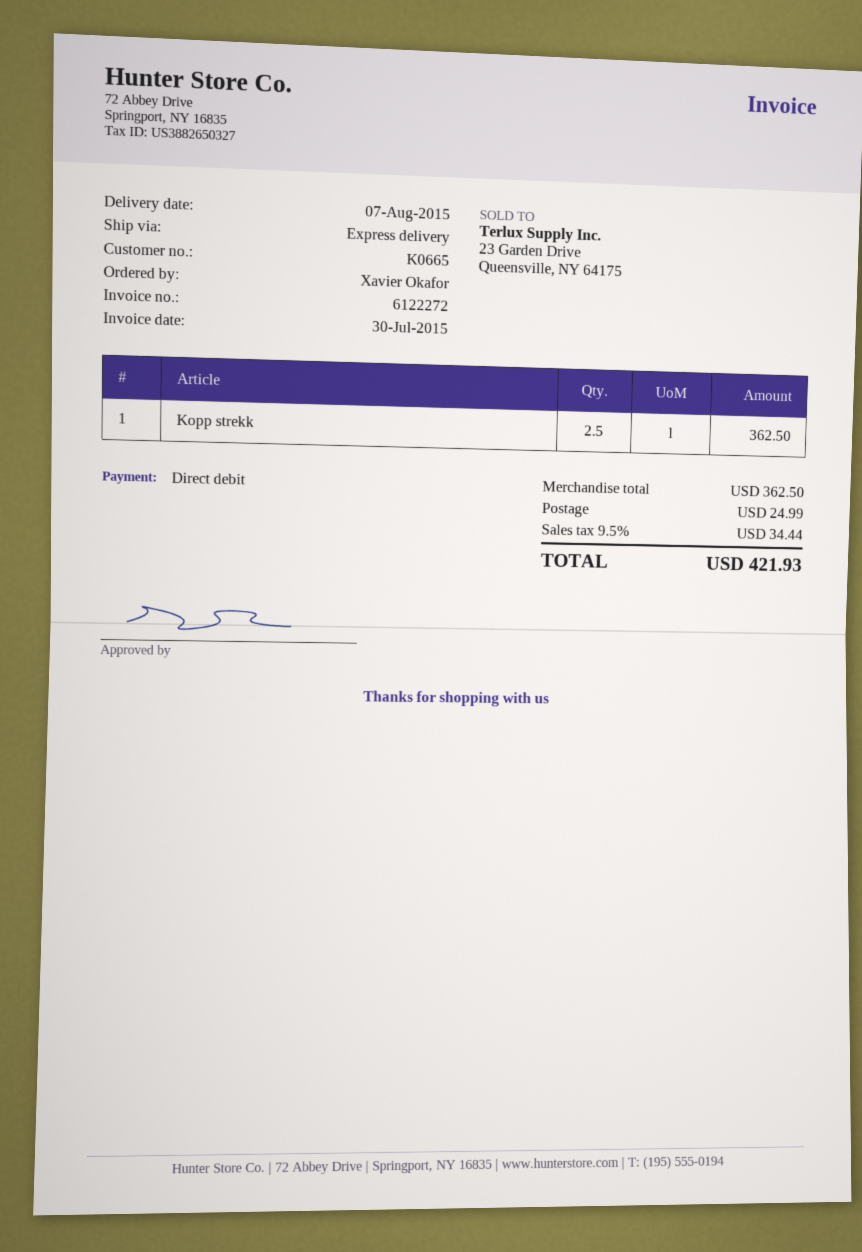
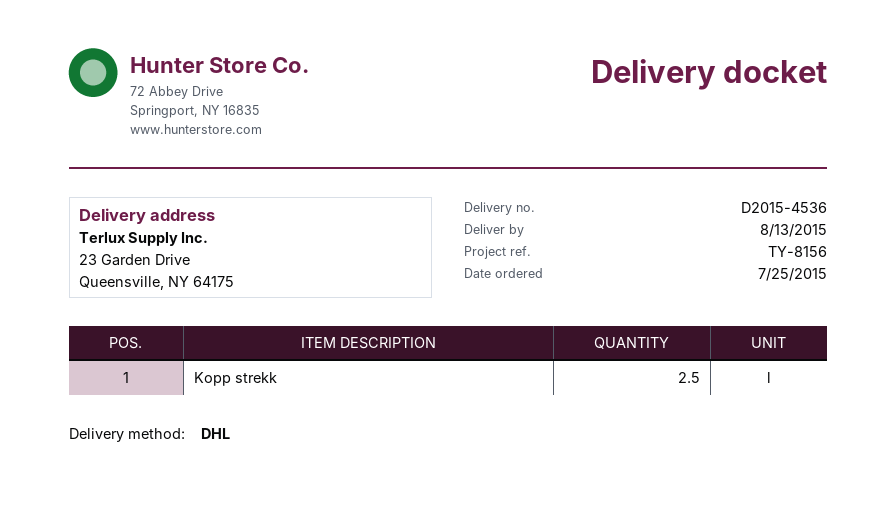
delivery date: 2015-08-07 -> 2015-08-13
shipping method: express -> DHL

